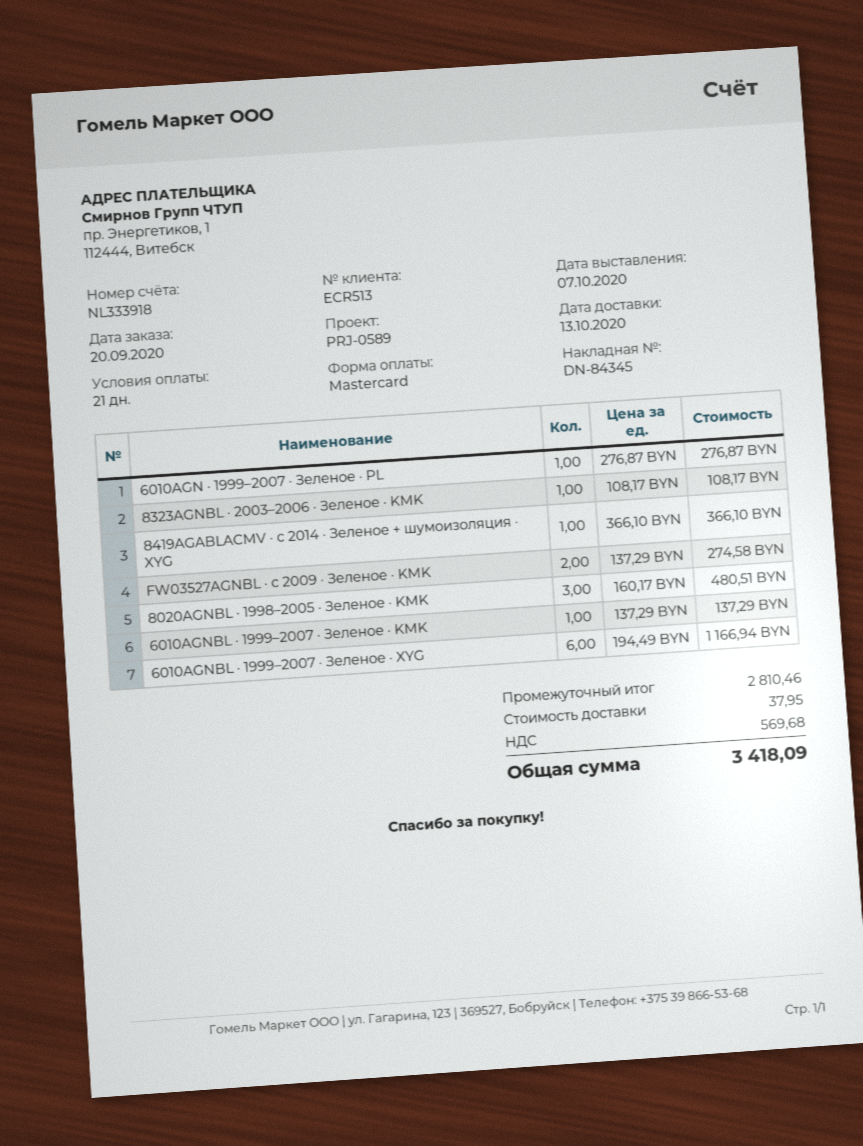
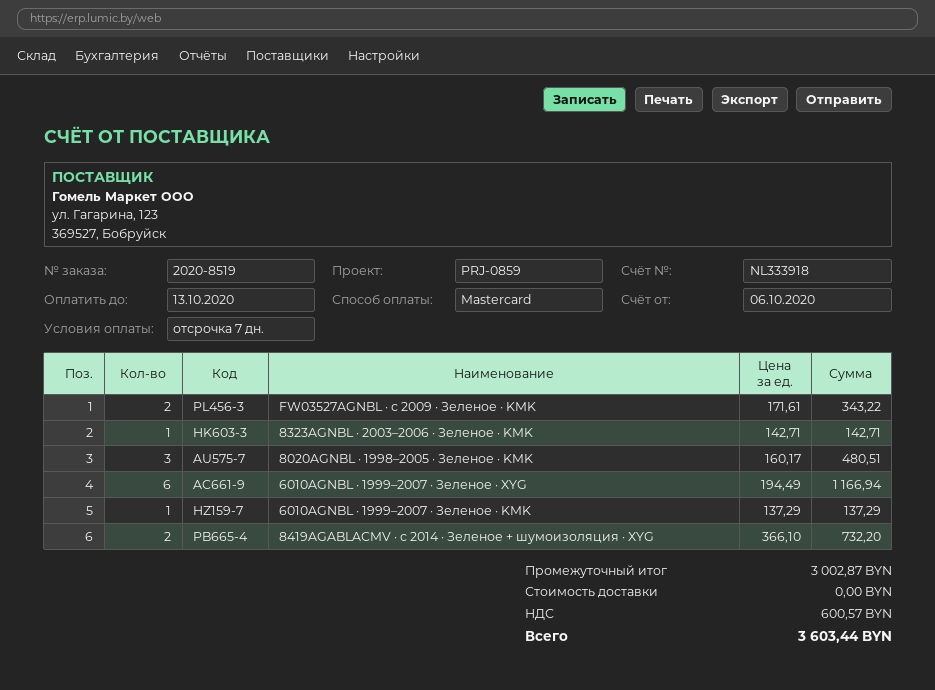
invoice date: 2020-10-07 -> 2020-10-06
payment terms: 21 days -> 7 days
reference: PRJ-0589 -> PRJ-0859
6010AGN · 1999–2007 · Зеленое · PL: 1 x 276.87 = 276.87 -> none
8323AGNBL · 2003–2006 · Зеленое · KMK: 1 x 108.17 = 108.17 -> 1 x 142.71 = 142.71
8419AGABLACMV · с 2014 · Зеленое + шумоизоляция · XYG: 1 x 366.10 = 366.10 -> 2 x 366.10 = 732.20
FW03527AGNBL · с 2009 · Зеленое · KMK: 2 x 137.29 = 274.58 -> 2 x 171.61 = 343.22
subtotal: 2810.46 -> 3002.87
shipping: 37.95 -> 0.00
tax: 569.68 -> 600.57
total: 3418.09 -> 3603.44

